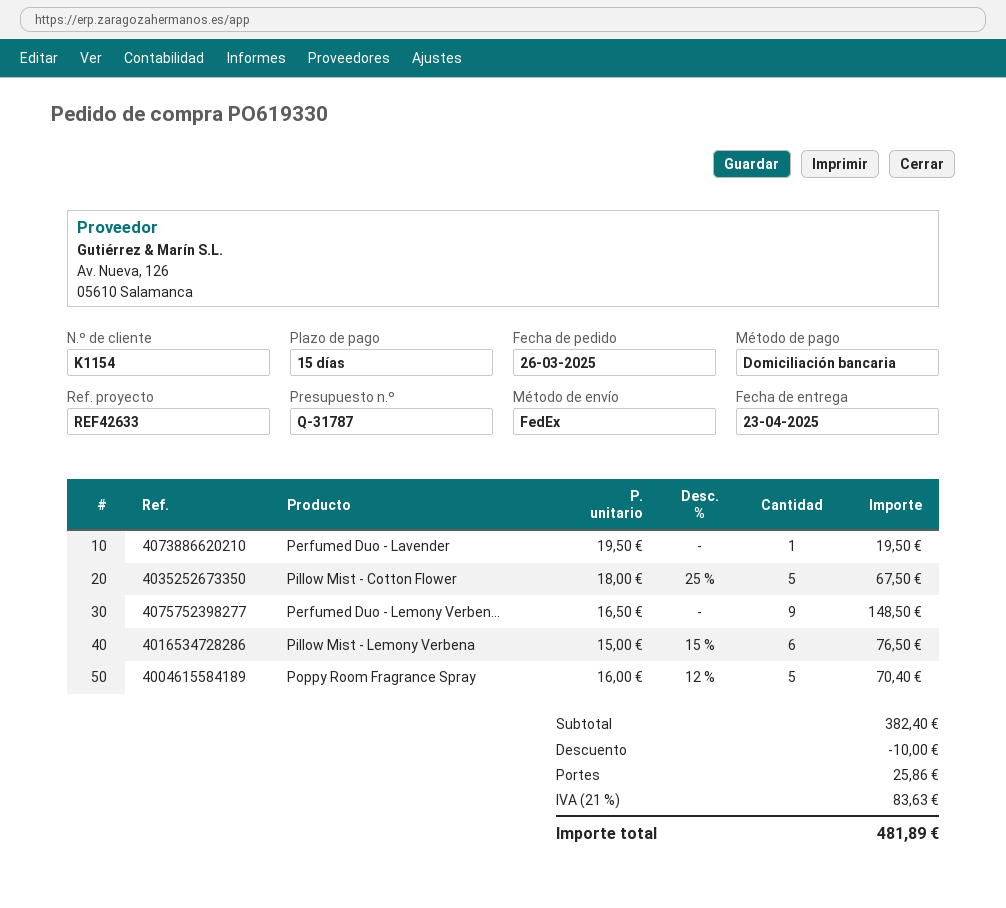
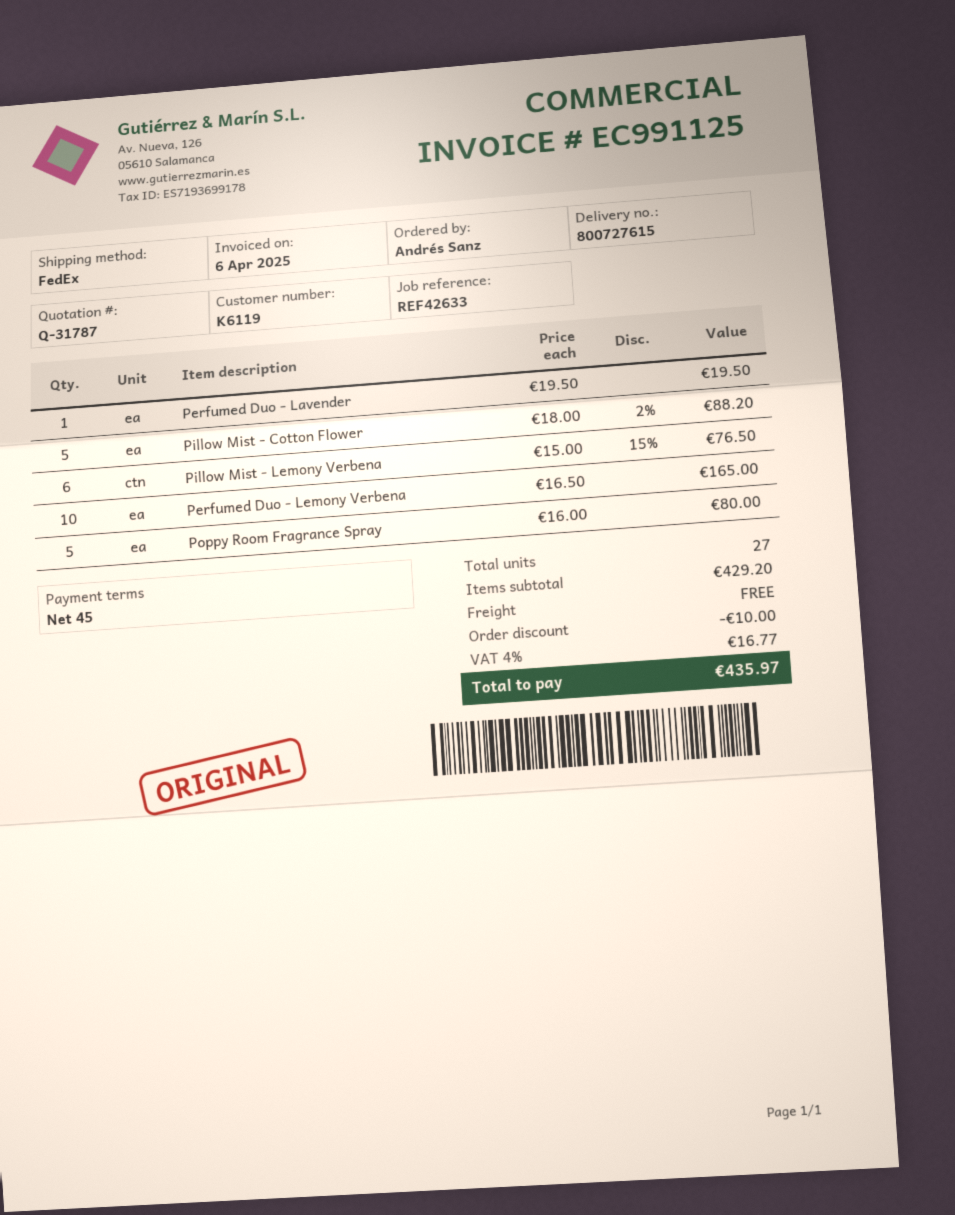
payment terms: 15 days -> 45 days
customer number: K1154 -> K6119
Pillow Mist - Cotton Flower: 5 x 18.00 - 25% = 67.50 -> 5 x 18.00 - 2% = 88.20
Perfumed Duo - Lemony Verben...: 9 x 16.50 = 148.50 -> 10 x 16.50 = 165.00
Poppy Room Fragrance Spray: 5 x 16.00 - 12% = 70.40 -> 5 x 16.00 = 80.00
subtotal: 382.40 -> 429.20
shipping: 25.86 -> 0.00
tax: 21% = 83.63 -> 4% = 16.77
total: 481.89 -> 435.97

